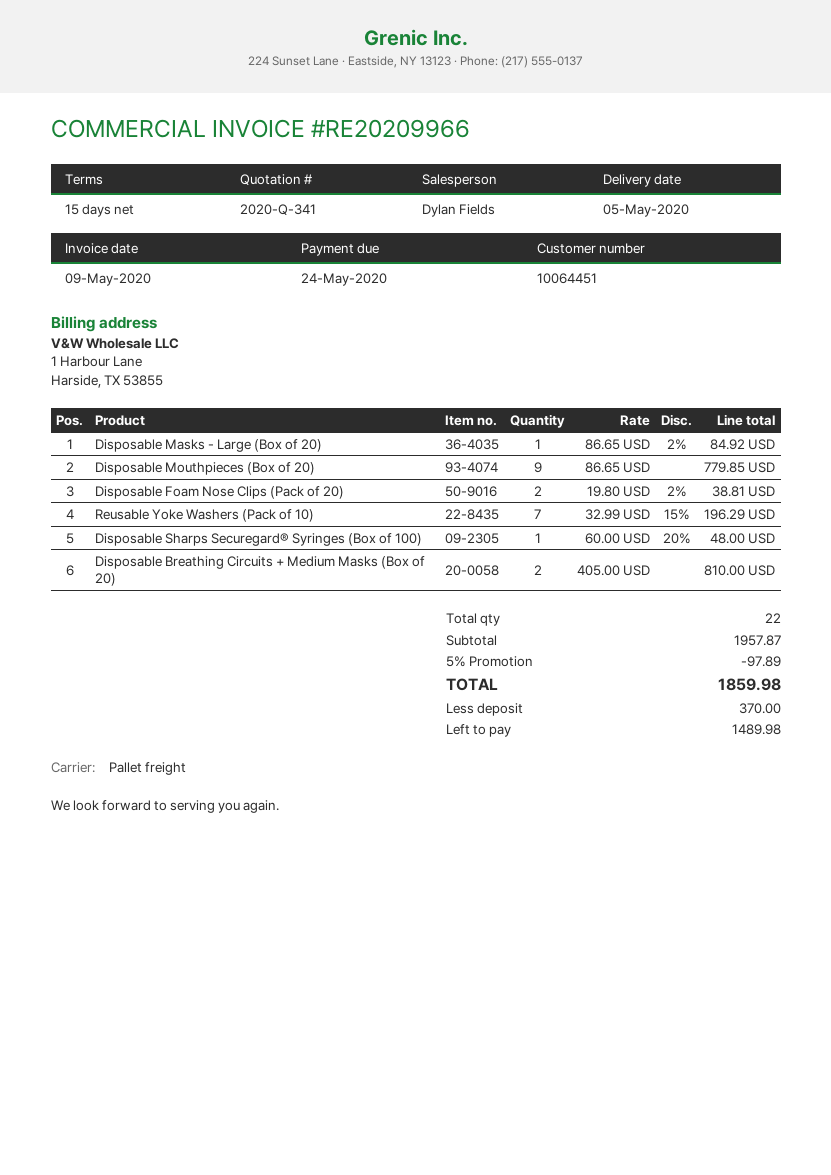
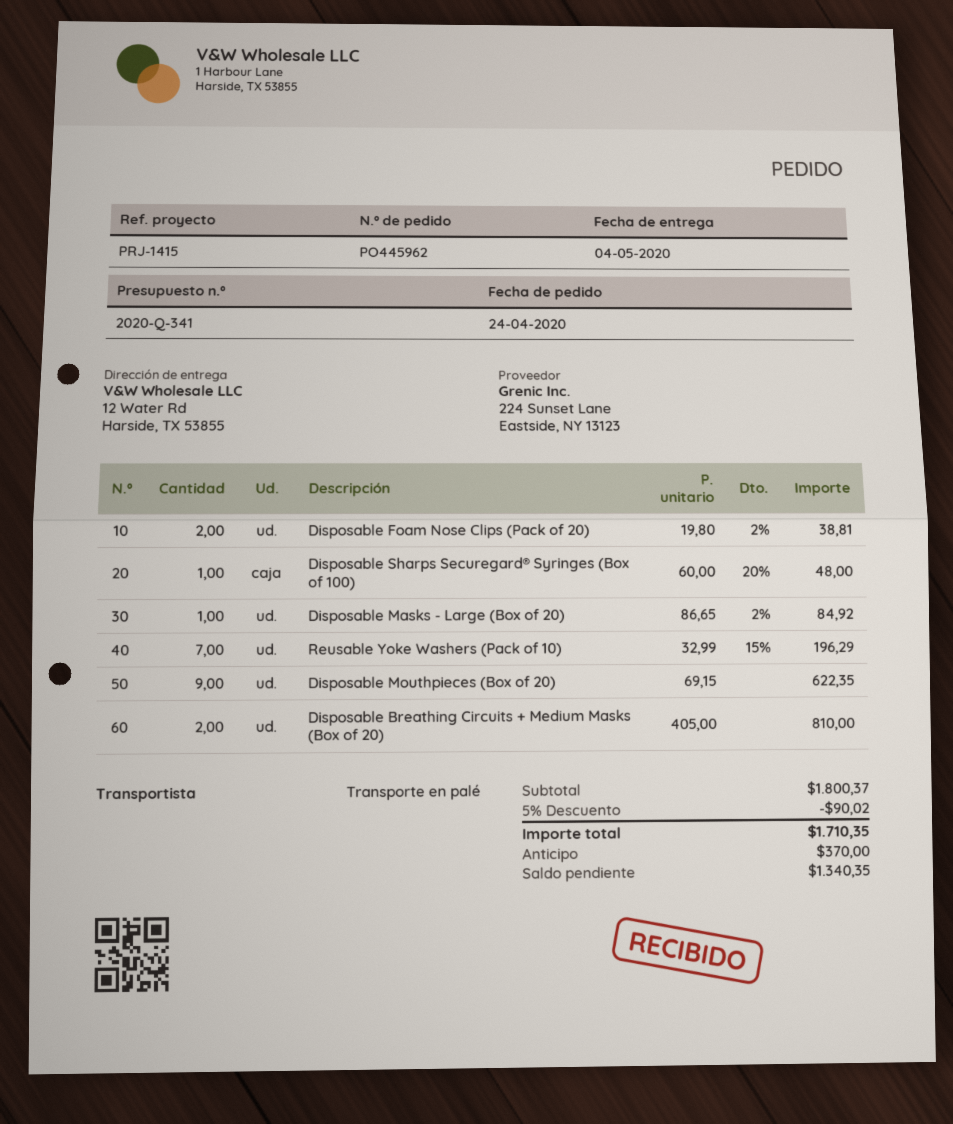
delivery date: 2020-05-05 -> 2020-05-04
Disposable Mouthpieces (Box of 20): 9 x 86.65 = 779.85 -> 9 x 69.15 = 622.35
subtotal: 1957.87 -> 1800.37
discount: 5% = 97.89 -> 5% = 90.02
total: 1859.98 -> 1710.35
balance: 1489.98 -> 1340.35

